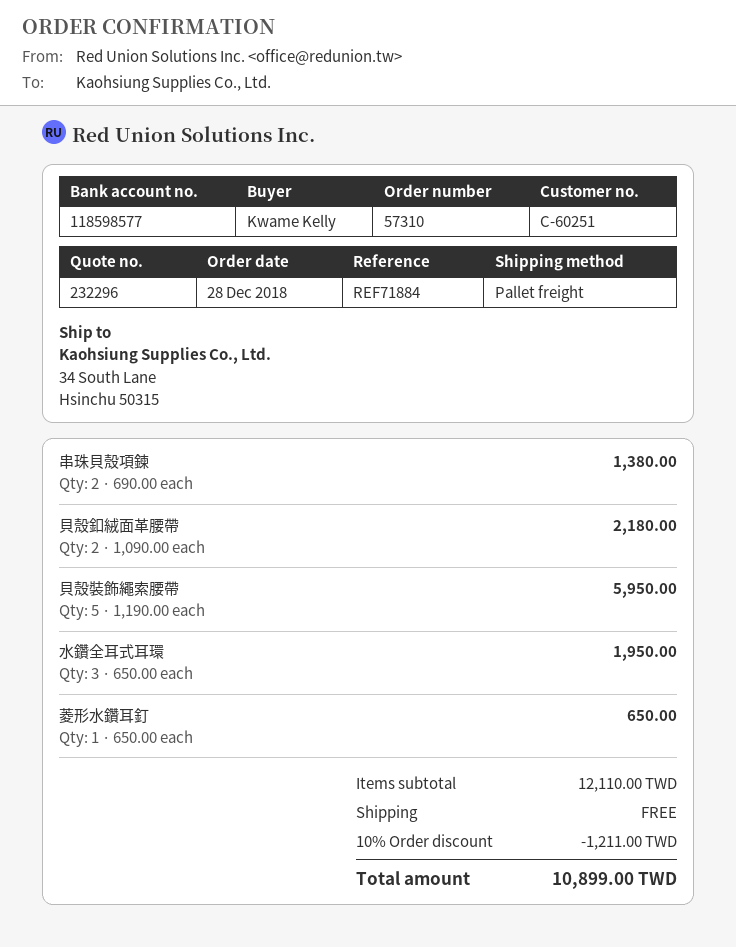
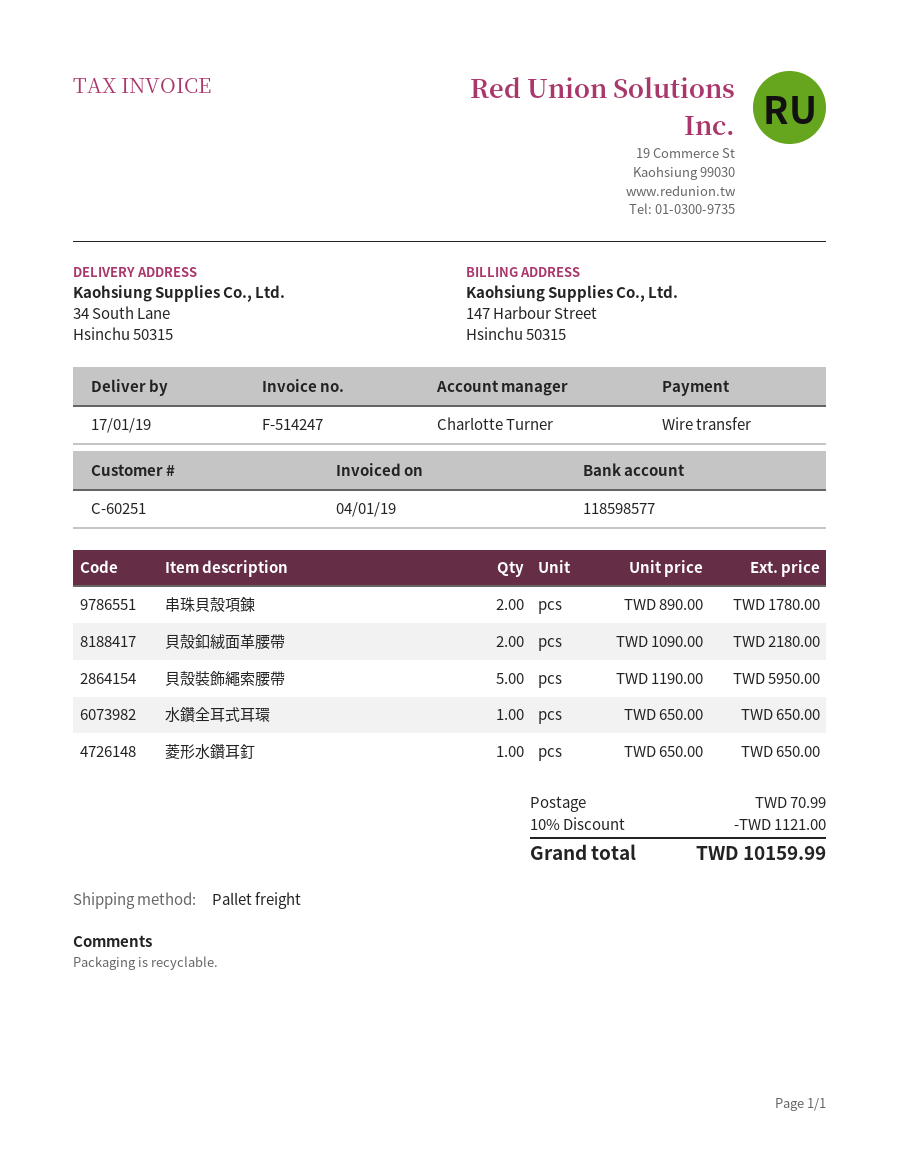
串珠貝殼項鍊: 2 x 690.00 = 1380.00 -> 2 x 890.00 = 1780.00
水鑽全耳式耳環: 3 x 650.00 = 1950.00 -> 1 x 650.00 = 650.00
discount: 10% = 1211.00 -> 10% = 1121.00
shipping: 0.00 -> 70.99
total: 10899.00 -> 10159.99

